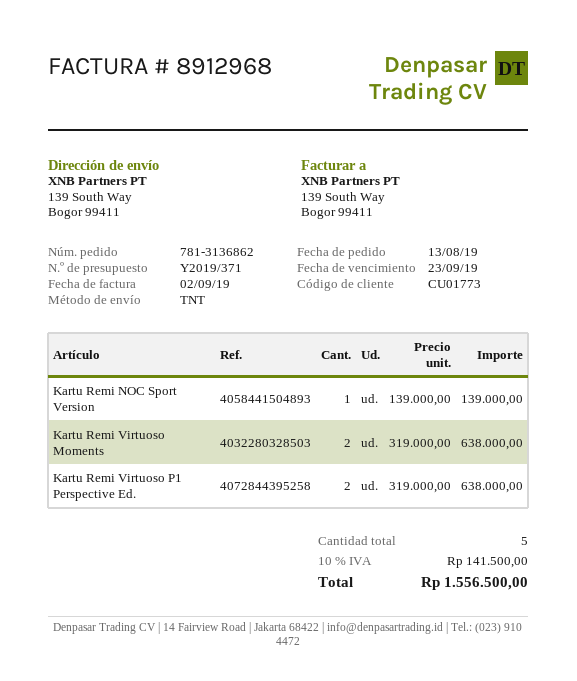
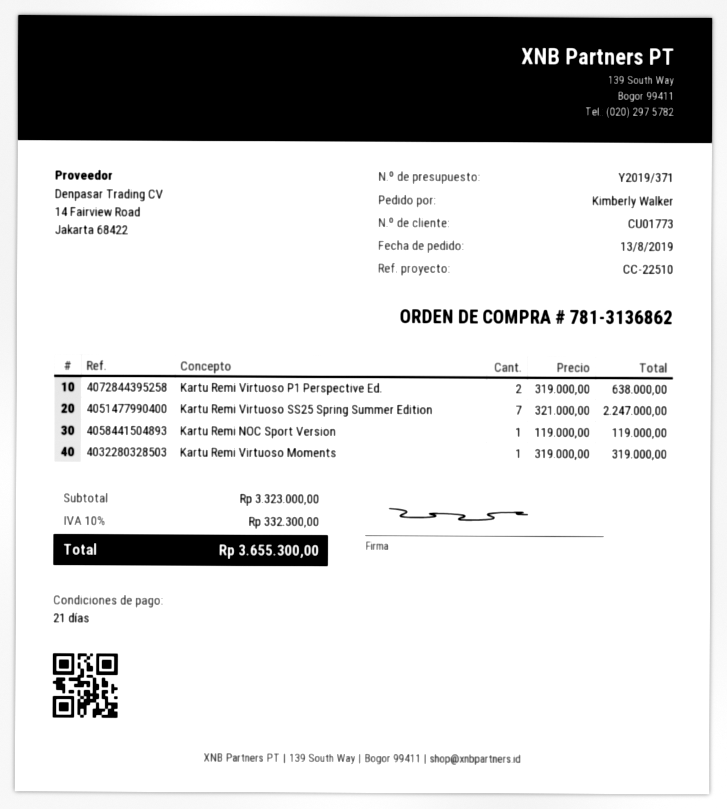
Kartu Remi NOC Sport Version: 1 x 139000.00 = 139000.00 -> 1 x 119000.00 = 119000.00
Kartu Remi Virtuoso Moments: 2 x 319000.00 = 638000.00 -> 1 x 319000.00 = 319000.00
Kartu Remi Virtuoso SS25 Spring Summer Edition: none -> 7 x 321000.00 = 2247000.00
tax: 10% = 141500.00 -> 10% = 332300.00
total: 1556500.00 -> 3655300.00

